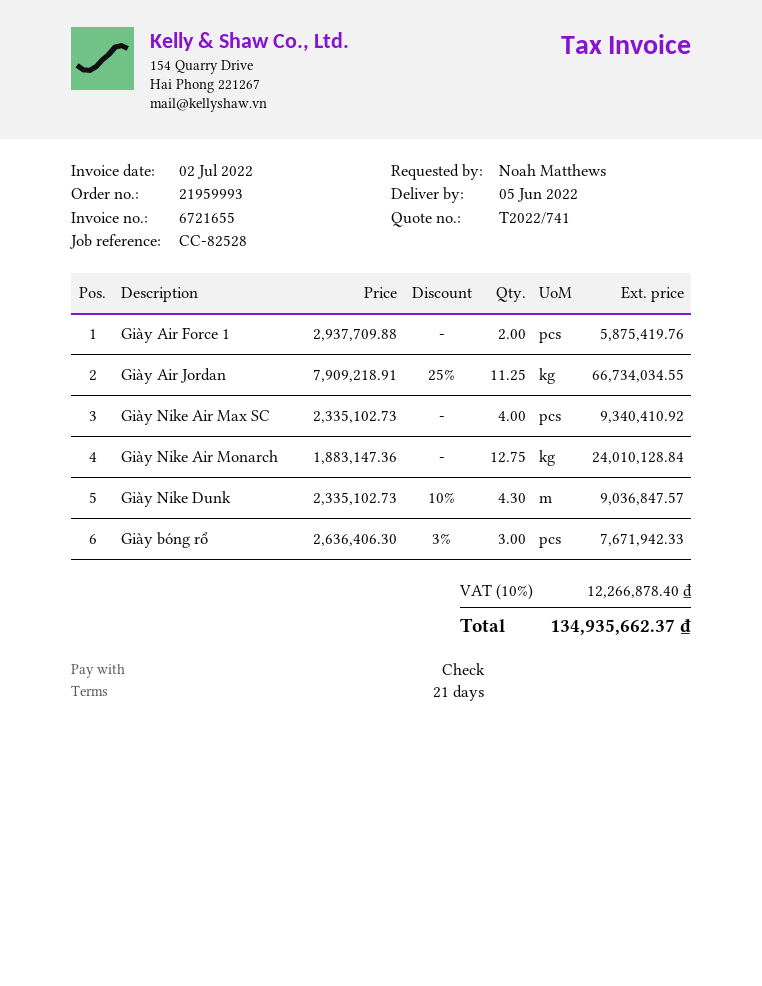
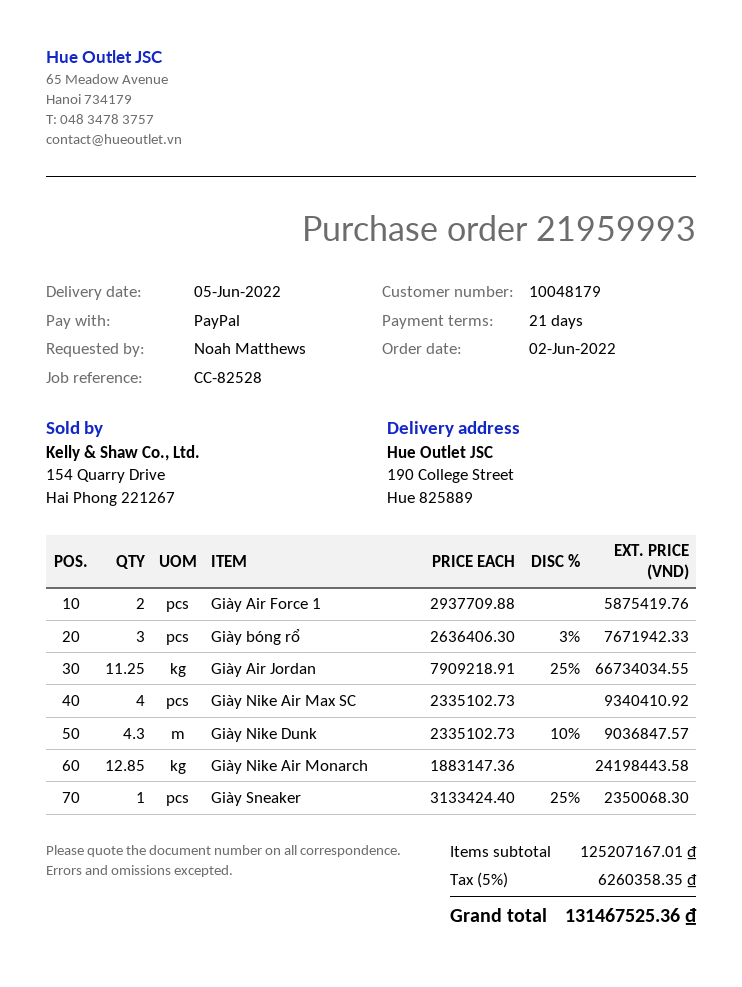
payment method: cheque -> PayPal
Giày Nike Air Monarch: 12.75 x 1883147.36 = 24010128.84 -> 12.85 x 1883147.36 = 24198443.58
Giày Sneaker: none -> 1 x 3133424.40 - 25% = 2350068.30
tax: 10% = 12266878.40 -> 5% = 6260358.35
total: 134935662.37 -> 131467525.36

